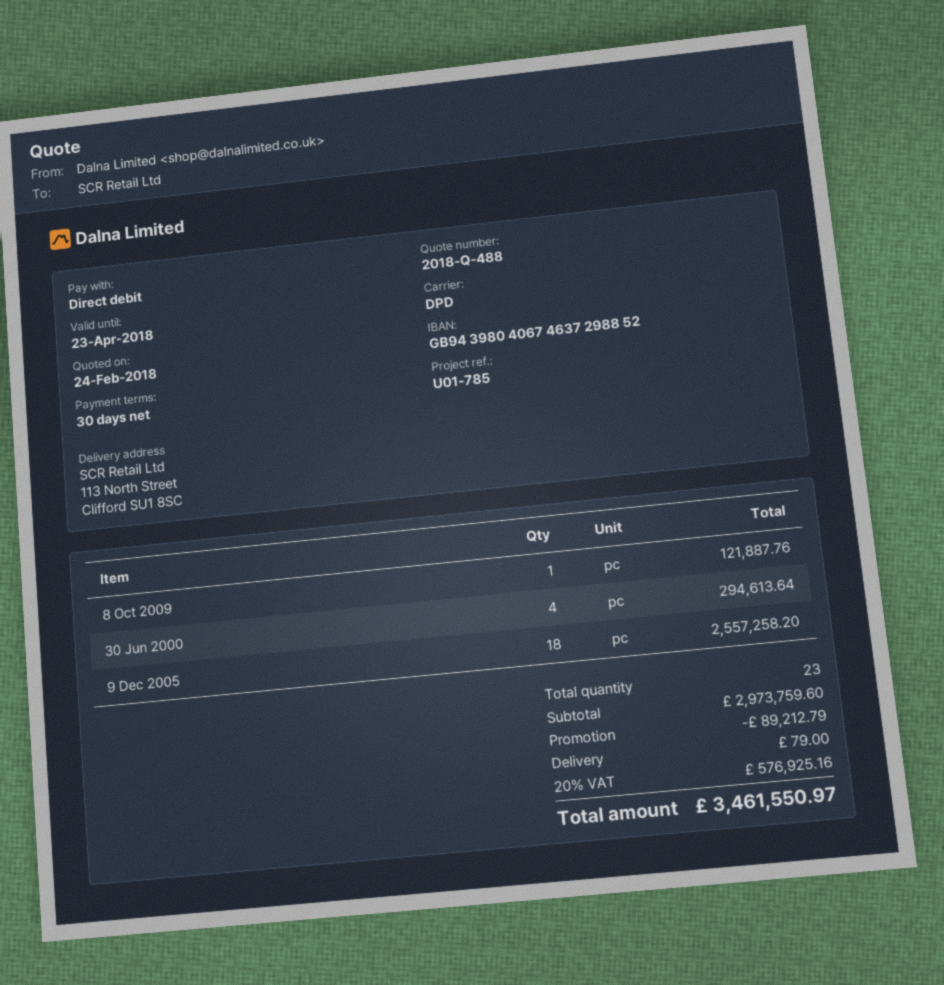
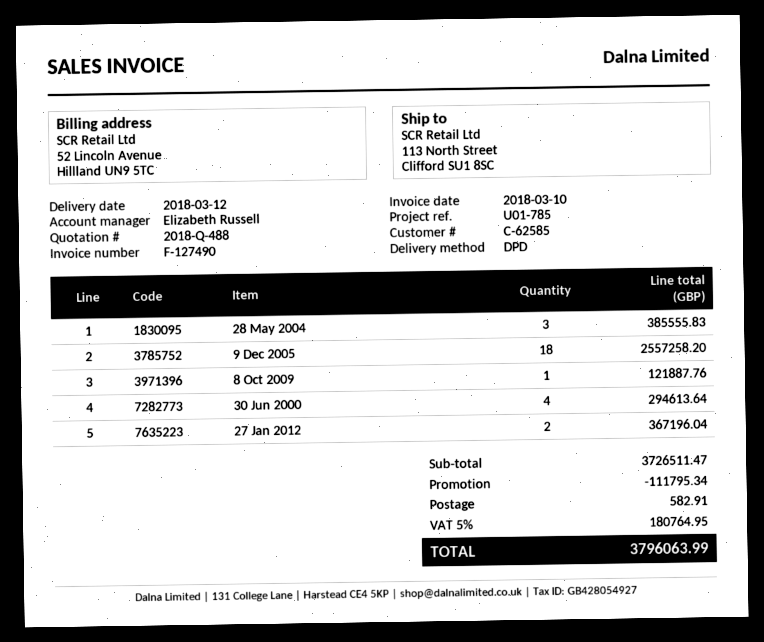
28 May 2004: none -> 3 for 385555.83
27 Jan 2012: none -> 2 for 367196.04
subtotal: 2973759.60 -> 3726511.47
discount: 89212.79 -> 111795.34
shipping: 79.00 -> 582.91
tax: 20% = 576925.16 -> 5% = 180764.95
total: 3461550.97 -> 3796063.99

